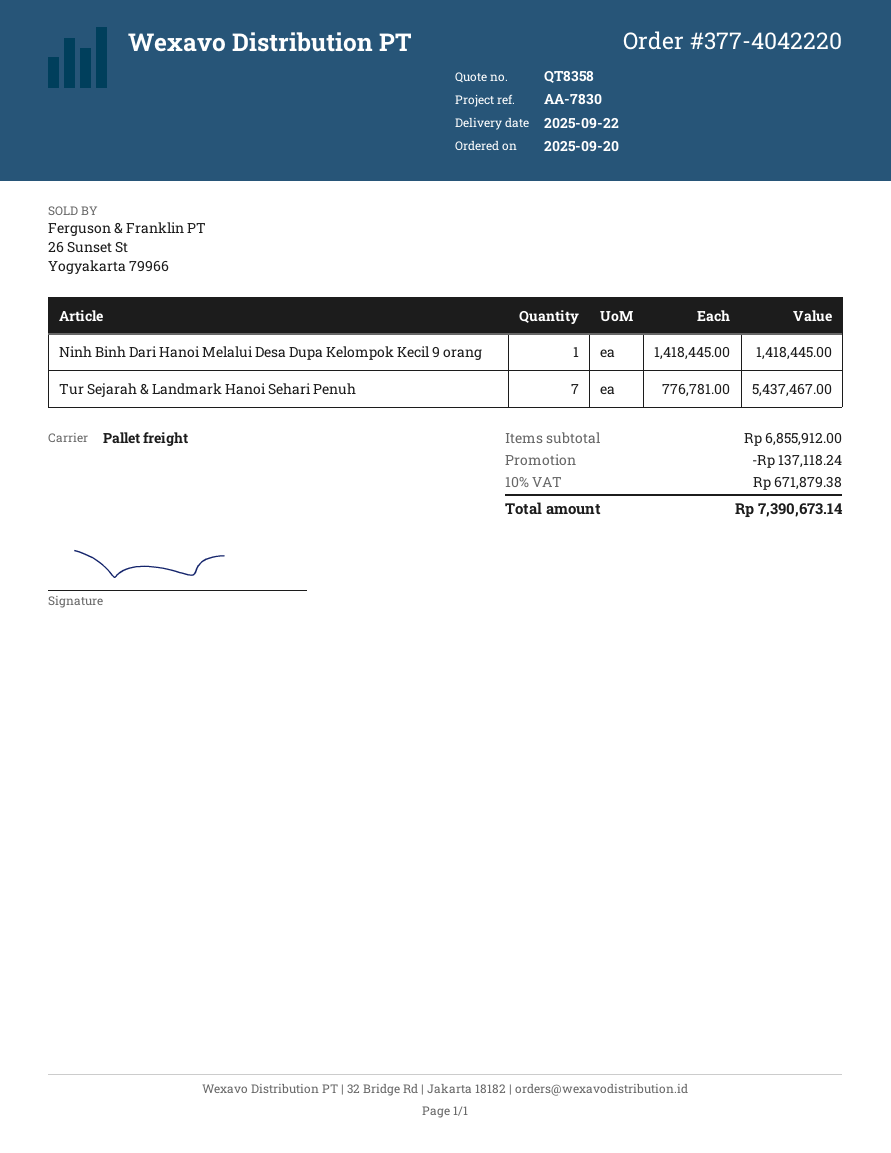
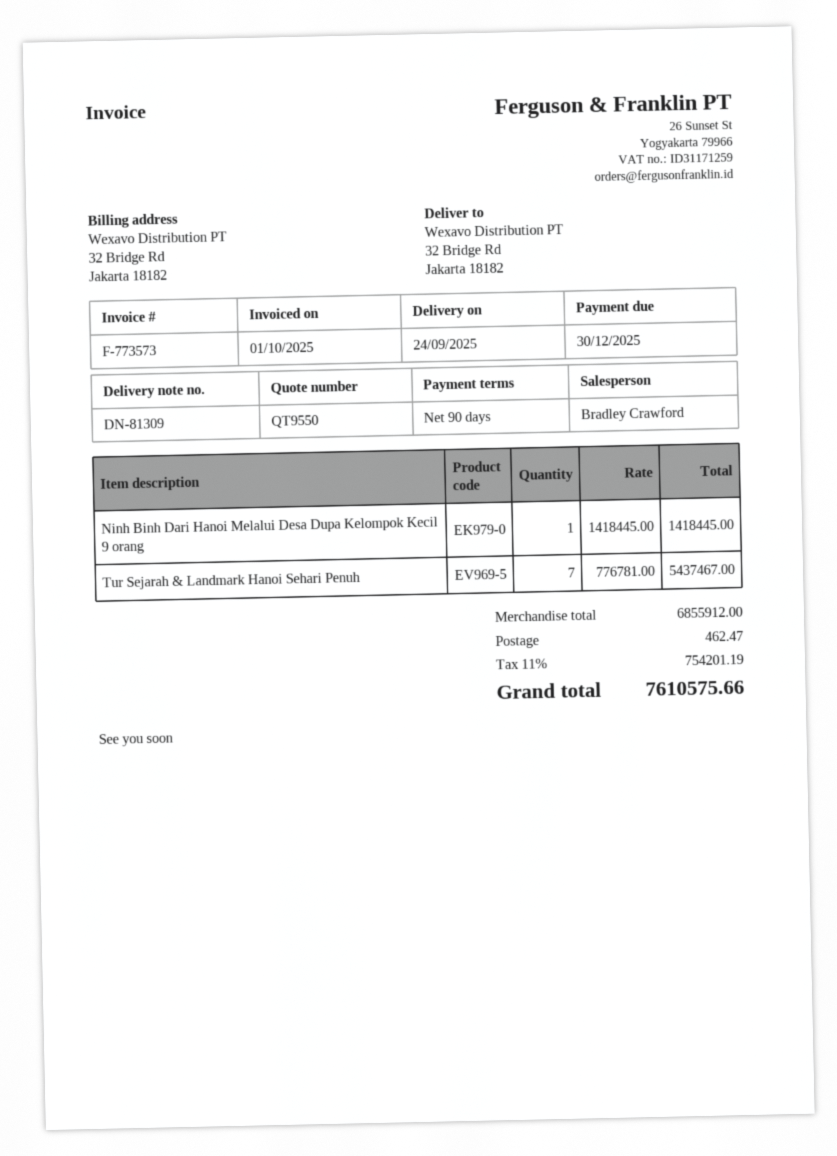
quote number: QT8358 -> QT9550
delivery date: 2025-09-22 -> 2025-09-24
discount: 137118.24 -> none
shipping: none -> 462.47
tax: 10% = 671879.38 -> 11% = 754201.19
total: 7390673.14 -> 7610575.66

